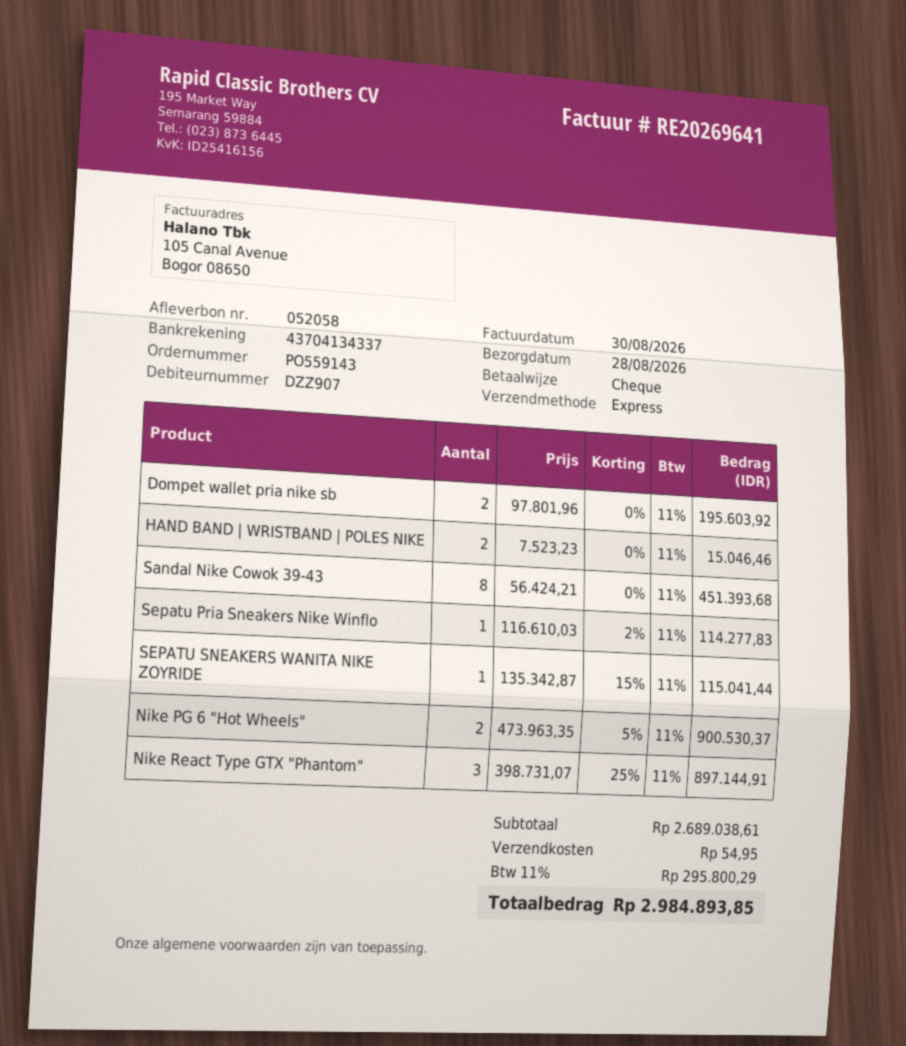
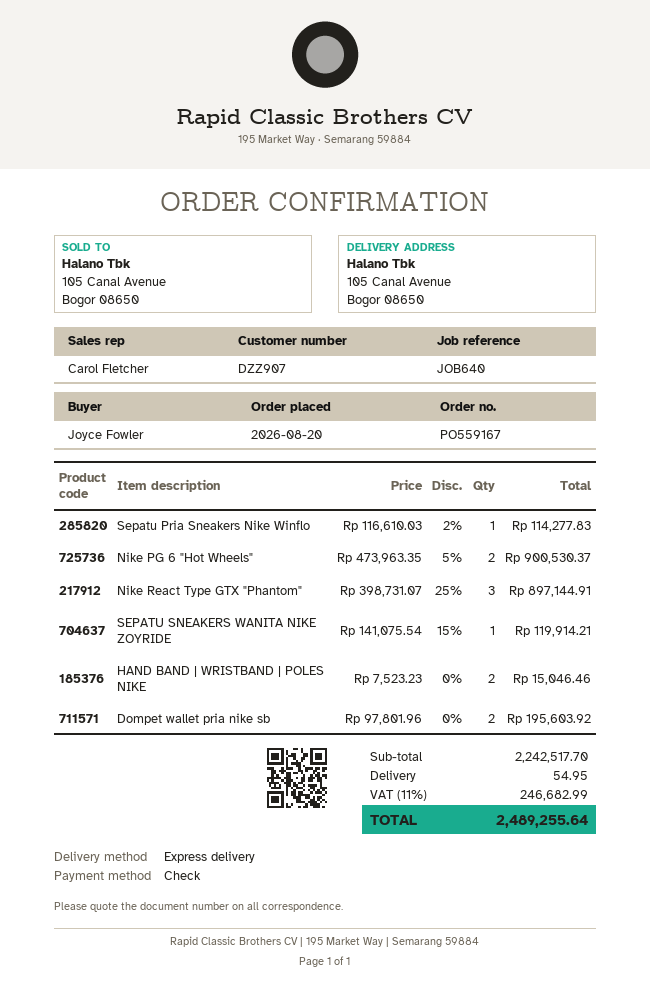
order number: PO559143 -> PO559167
Sandal Nike Cowok 39-43: 8 x 56424.21 = 451393.68 -> none
SEPATU SNEAKERS WANITA NIKE ZOYRIDE: 1 x 135342.87 - 15% = 115041.44 -> 1 x 141075.54 - 15% = 119914.21
subtotal: 2689038.61 -> 2242517.70
tax: 11% = 295800.29 -> 11% = 246682.99
total: 2984893.85 -> 2489255.64

